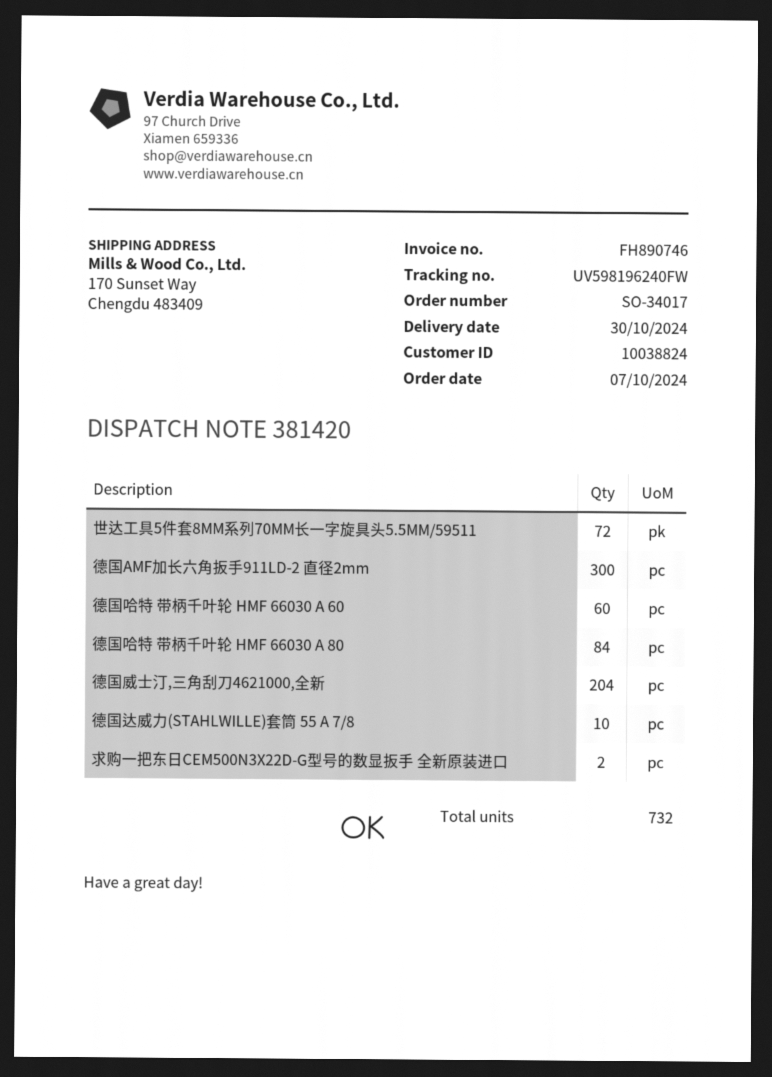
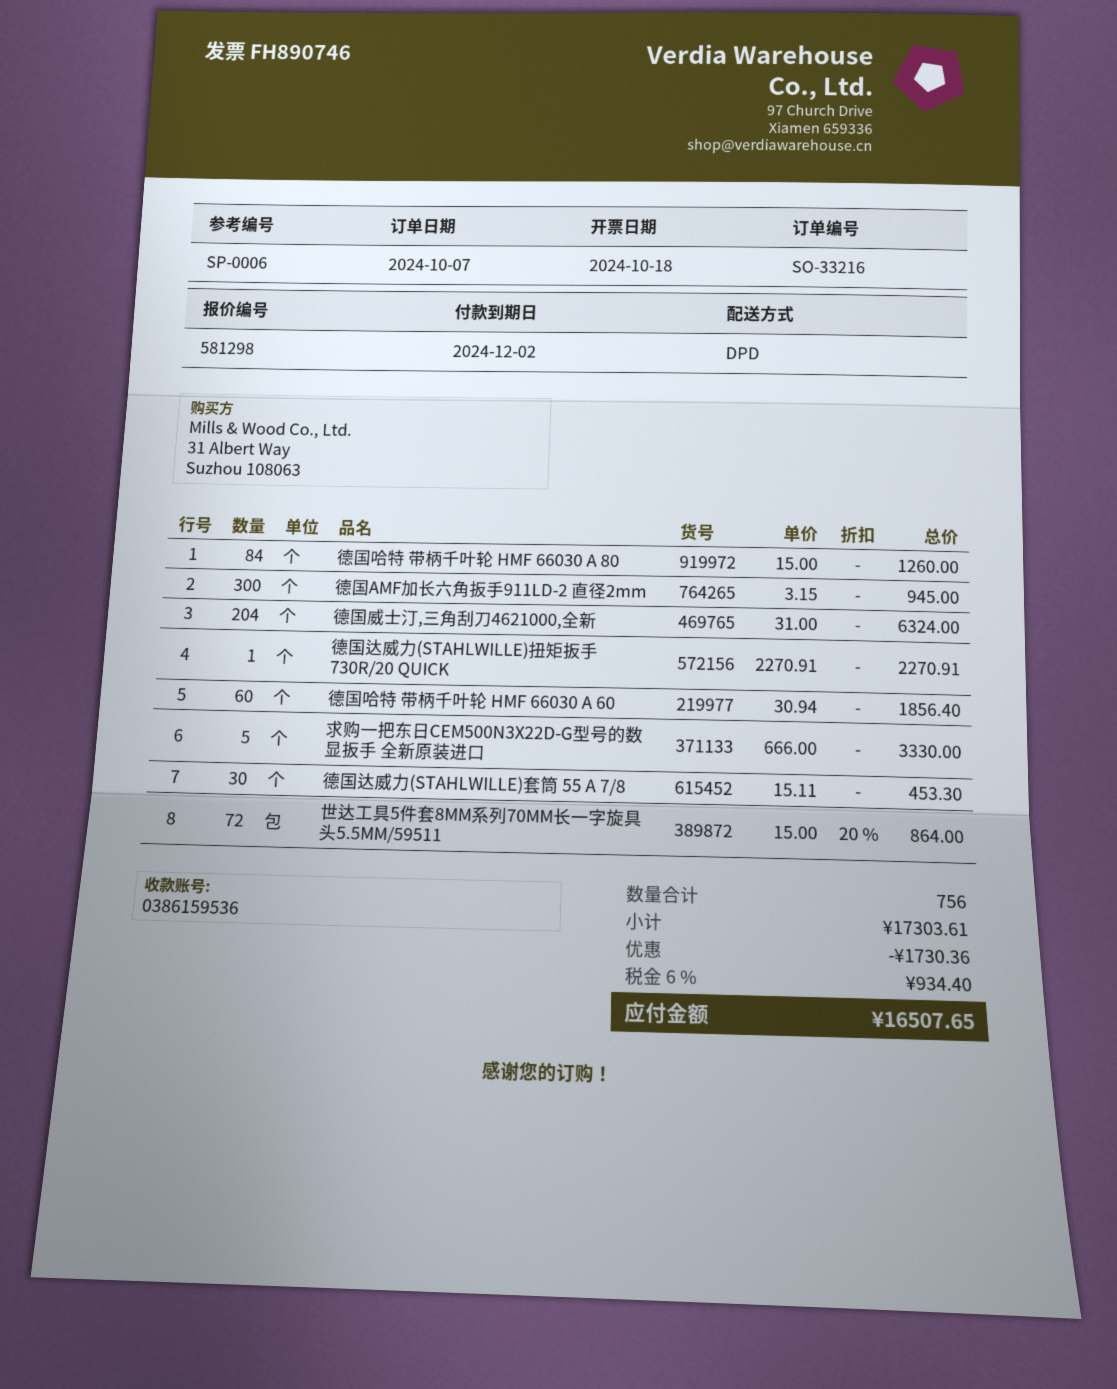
order number: SO-34017 -> SO-33216
德国达威力(STAHLWILLE)套筒 55 A 7/8: 10 -> 30
求购一把东日CEM500N3X22D-G型号的数显扳手 全新原装进口: 2 -> 5
德国达威力(STAHLWILLE)扭矩扳手 730R/20 QUICK: none -> 1
total quantity: 732 -> 756

